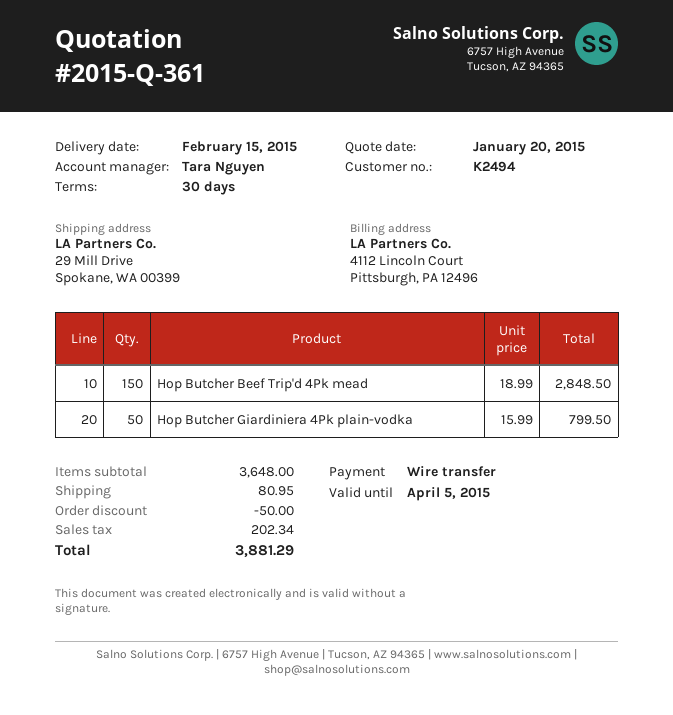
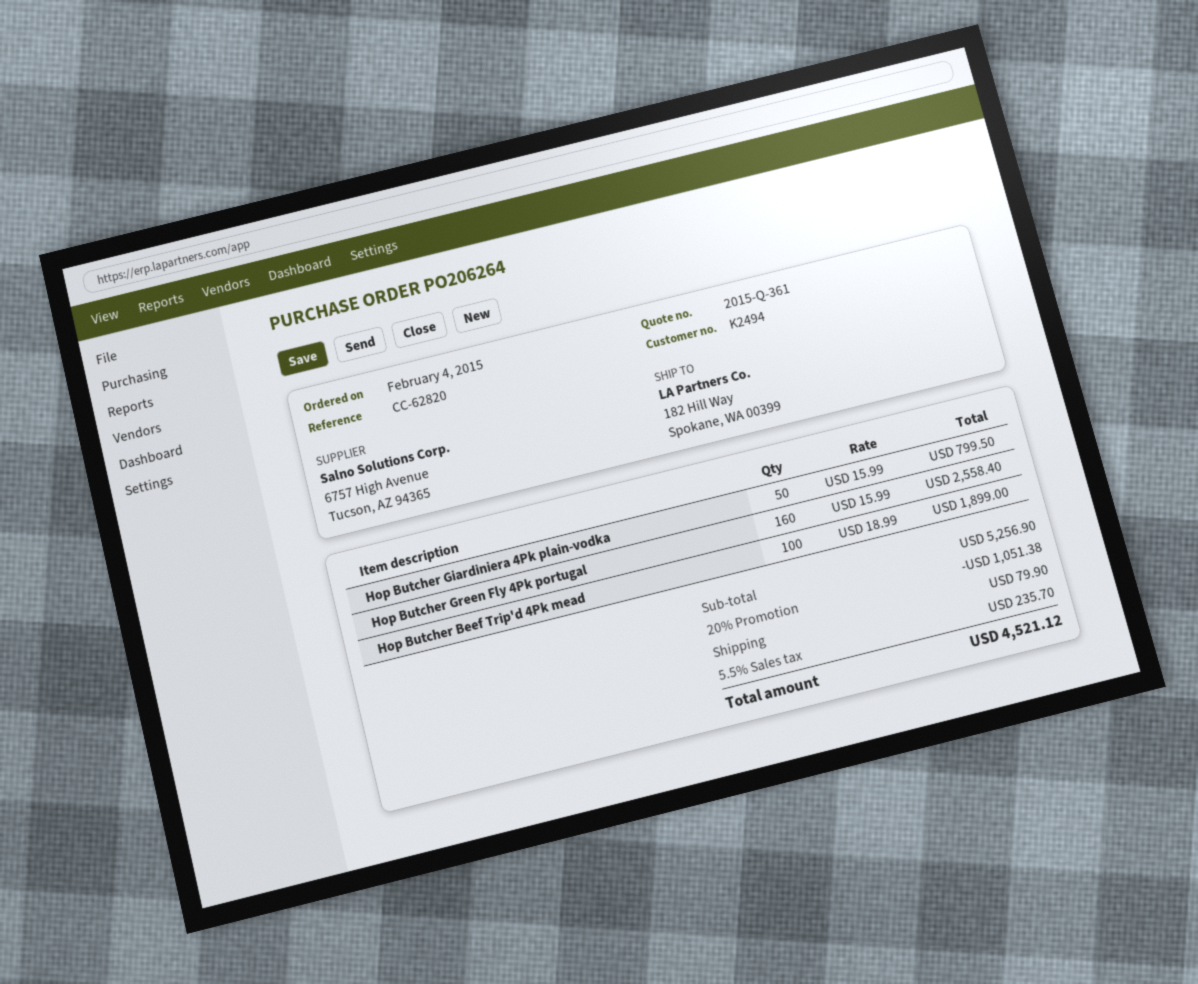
ship to: 29 Mill Drive, Spokane, WA 00399 -> 182 Hill Way, Spokane, WA 00399
Hop Butcher Beef Trip'd 4Pk mead: 150 x 18.99 = 2848.50 -> 100 x 18.99 = 1899.00
Hop Butcher Green Fly 4Pk portugal: none -> 160 x 15.99 = 2558.40
subtotal: 3648.00 -> 5256.90
discount: 50.00 -> 1051.38
shipping: 80.95 -> 79.90
tax: 202.34 -> 235.70
total: 3881.29 -> 4521.12

